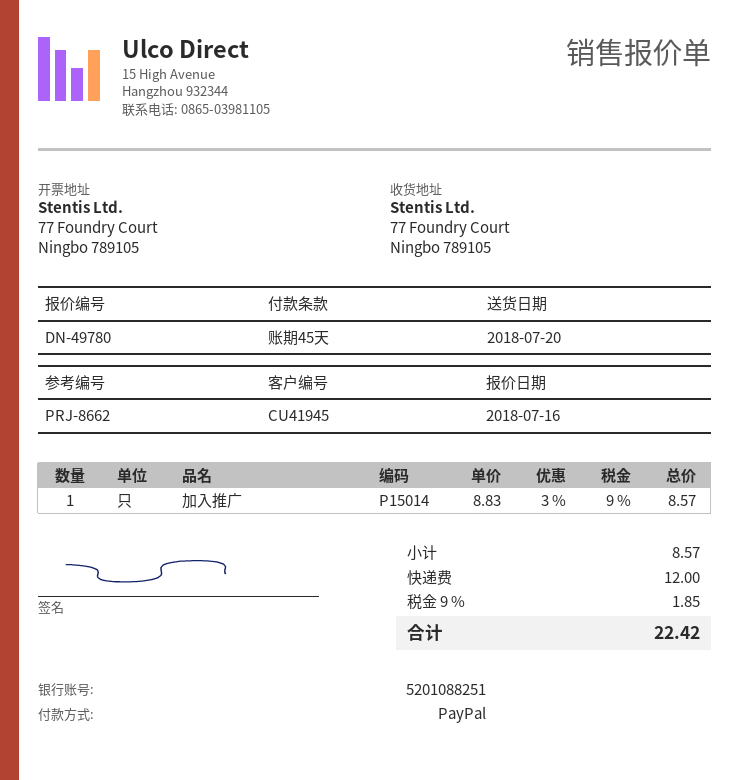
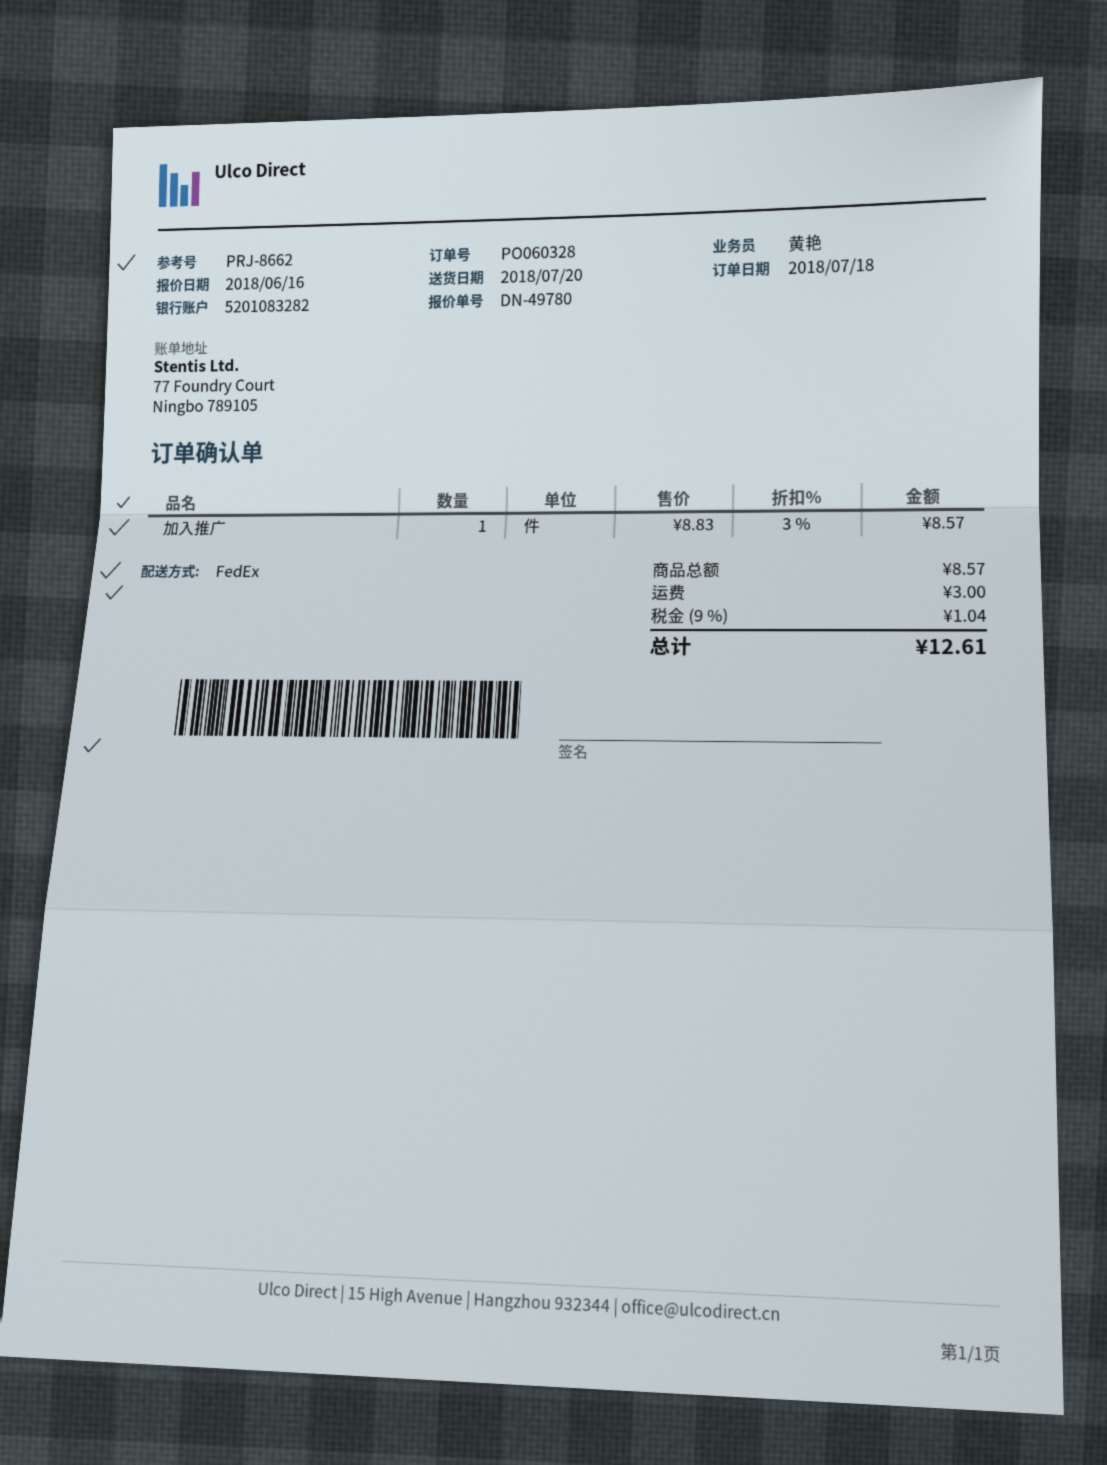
quote date: 2018-07-16 -> 2018-06-16
bank account: 5201088251 -> 5201083282
shipping: 12.00 -> 3.00
tax: 9% = 1.85 -> 9% = 1.04
total: 22.42 -> 12.61

